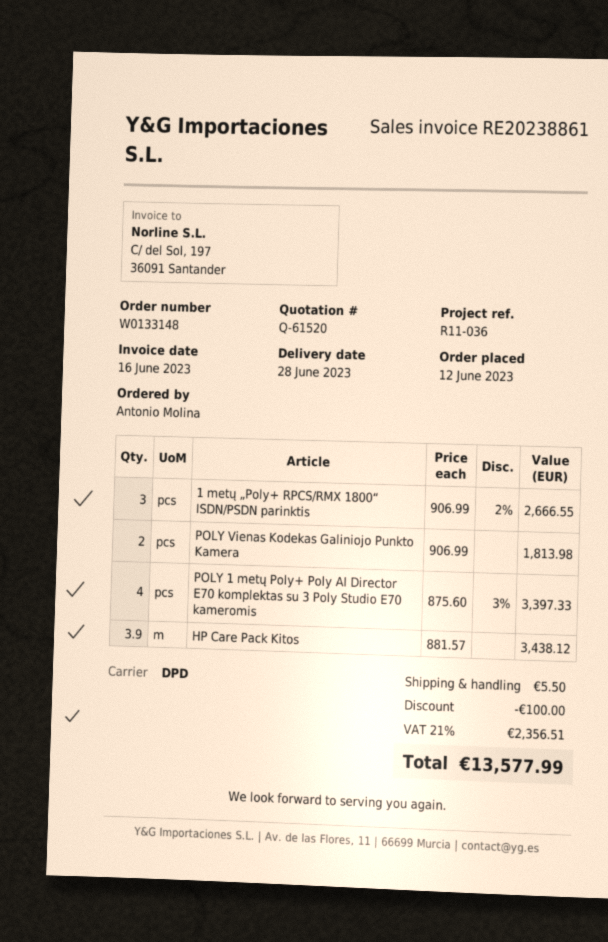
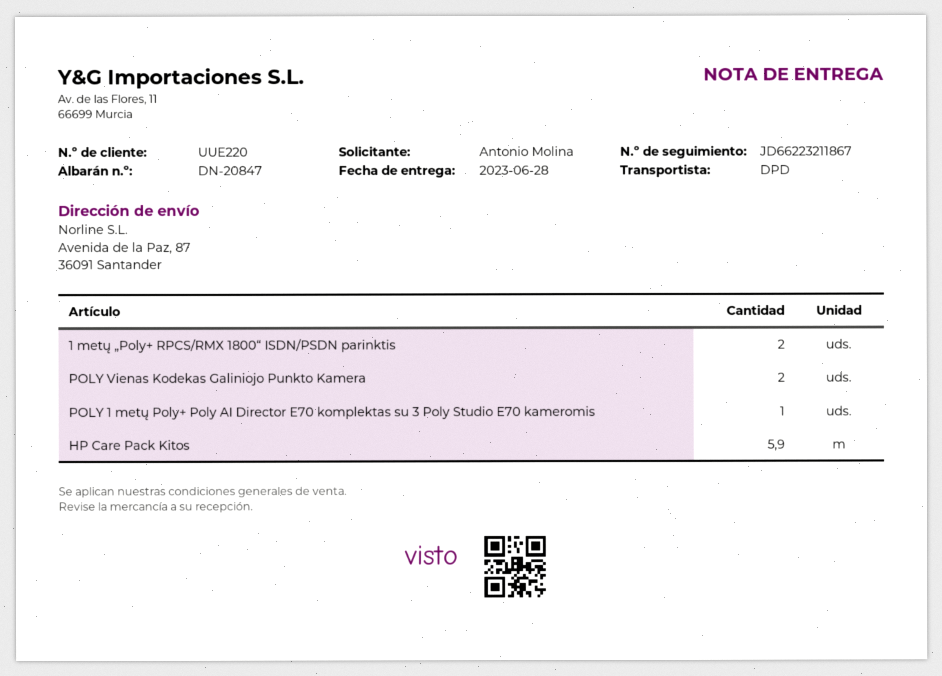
1 metų „Poly+ RPCS/RMX 1800“ ISDN/PSDN parinktis: 3 -> 2
POLY 1 metų Poly+ Poly AI Director E70 komplektas su 3 Poly Studio E70 kameromis: 4 -> 1
HP Care Pack Kitos: 3.9 -> 5.9

